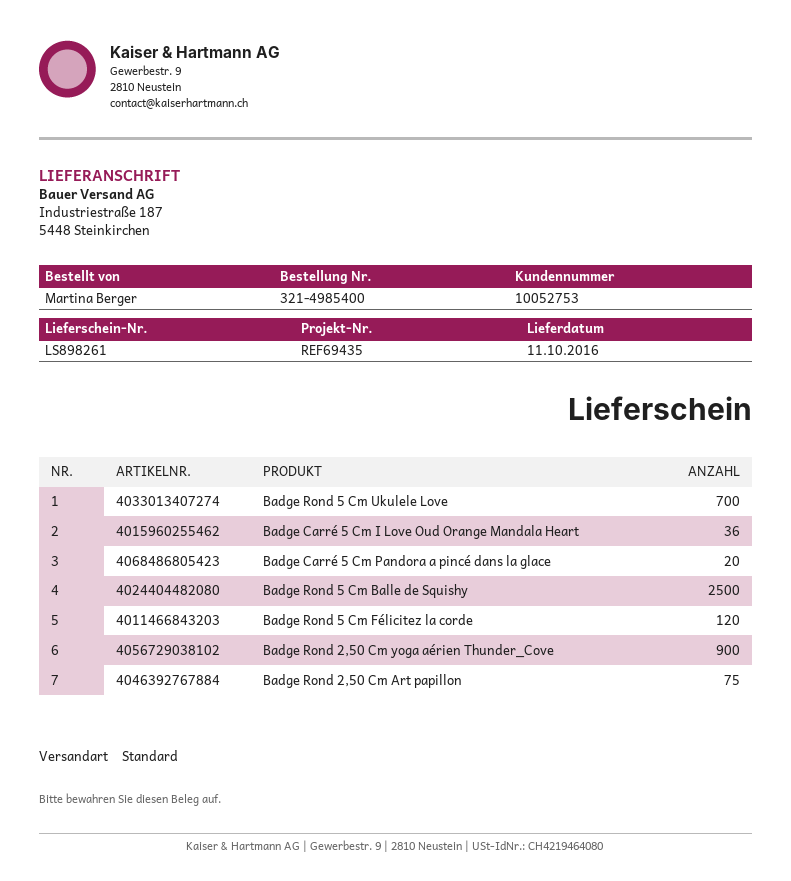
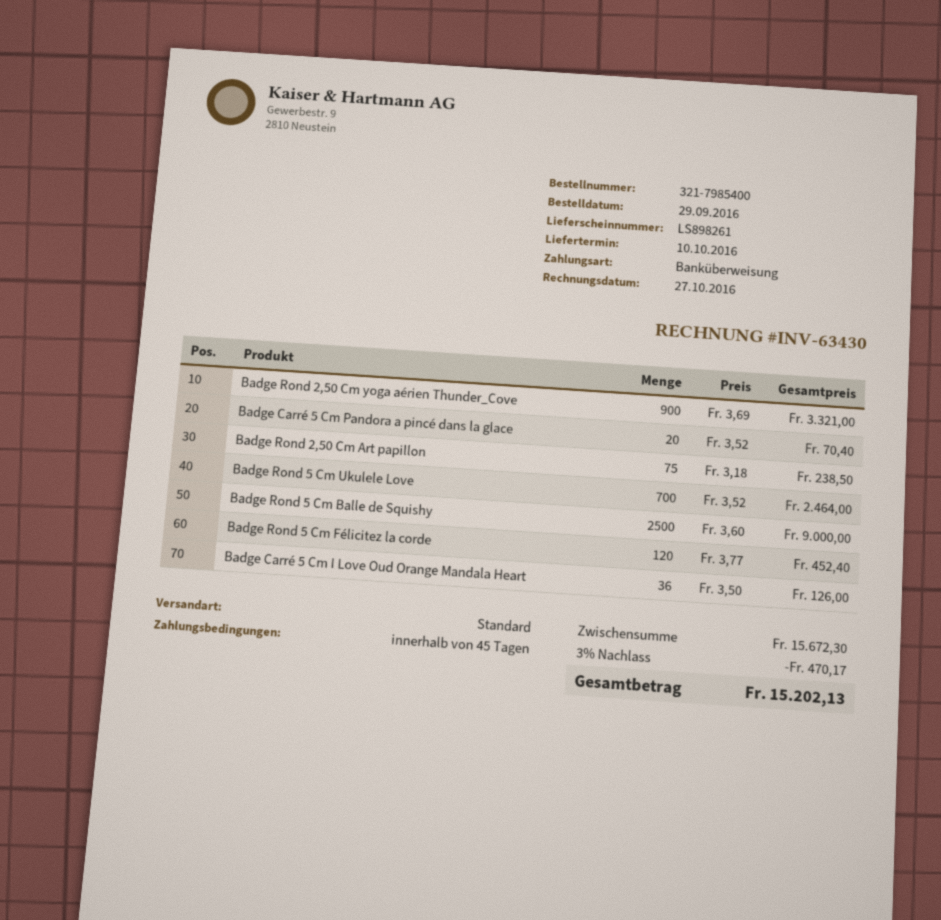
order number: 321-4985400 -> 321-7985400
delivery date: 2016-10-11 -> 2016-10-10

